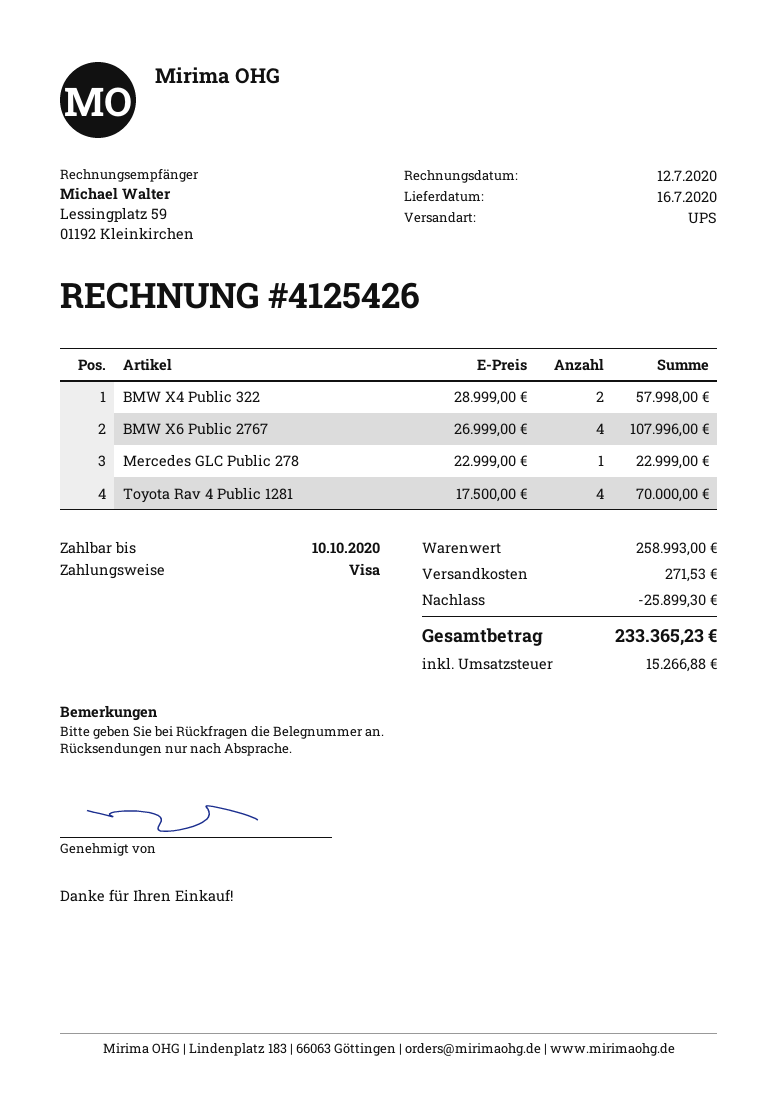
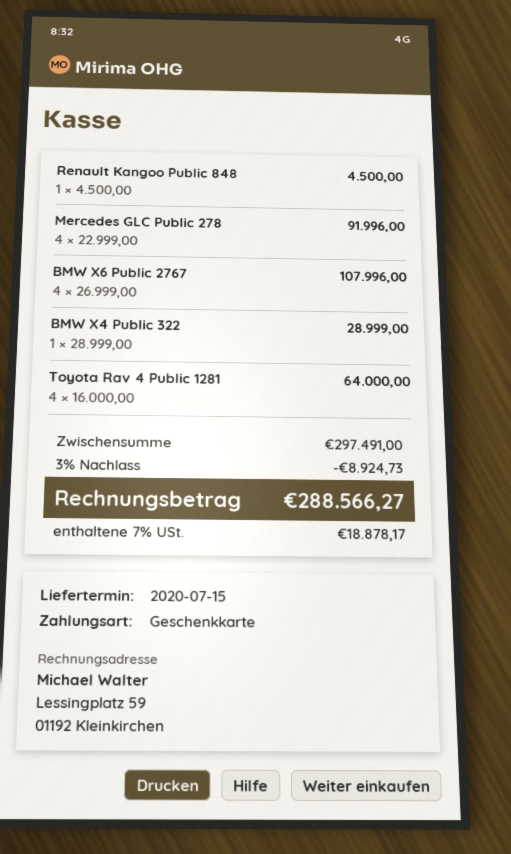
delivery date: 2020-07-16 -> 2020-07-15
payment method: Visa -> gift card
BMW X4 Public 322: 2 x 28999.00 = 57998.00 -> 1 x 28999.00 = 28999.00
Mercedes GLC Public 278: 1 x 22999.00 = 22999.00 -> 4 x 22999.00 = 91996.00
Toyota Rav 4 Public 1281: 4 x 17500.00 = 70000.00 -> 4 x 16000.00 = 64000.00
Renault Kangoo Public 848: none -> 1 x 4500.00 = 4500.00
subtotal: 258993.00 -> 297491.00
discount: 25899.30 -> 8924.73
shipping: 271.53 -> none
tax: 15266.88 -> 18878.17
total: 233365.23 -> 288566.27

